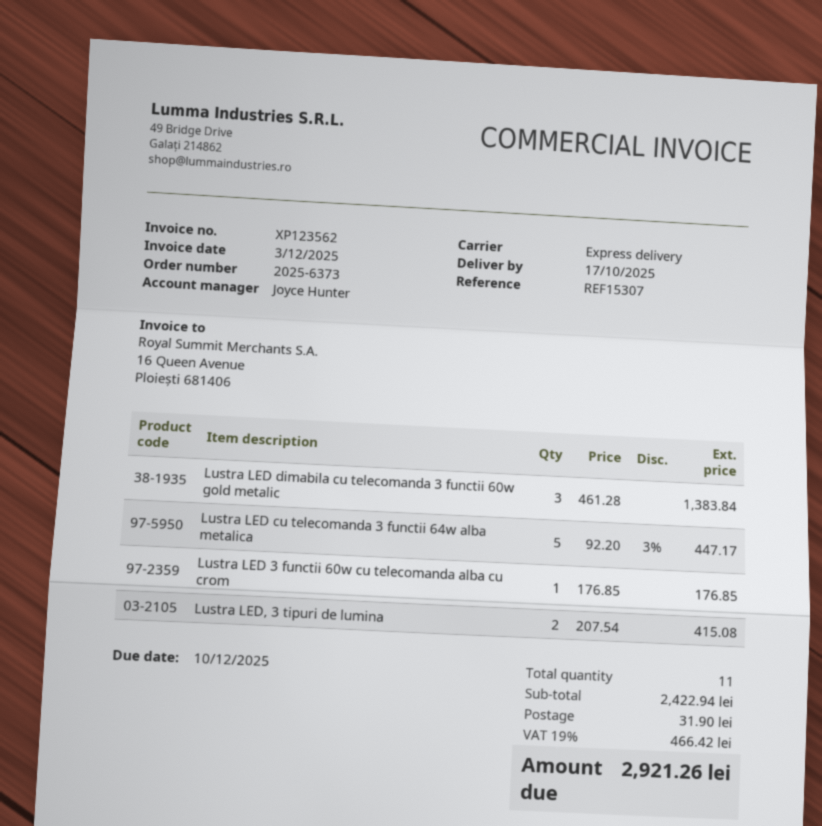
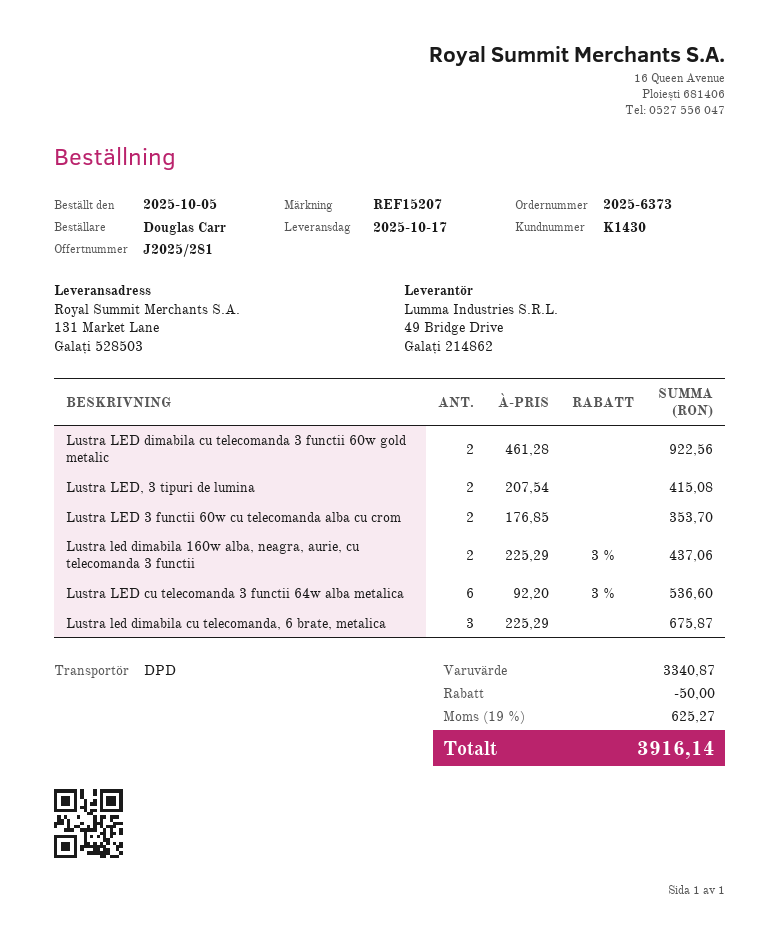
reference: REF15307 -> REF15207
shipping method: express -> DPD
Lustra LED dimabila cu telecomanda 3 functii 60w gold metalic: 3 x 461.28 = 1383.84 -> 2 x 461.28 = 922.56
Lustra LED cu telecomanda 3 functii 64w alba metalica: 5 x 92.20 - 3% = 447.17 -> 6 x 92.20 - 3% = 536.60
Lustra LED 3 functii 60w cu telecomanda alba cu crom: 1 x 176.85 = 176.85 -> 2 x 176.85 = 353.70
Lustra led dimabila 160w alba, neagra, aurie, cu telecomanda 3 functii: none -> 2 x 225.29 - 3% = 437.06
Lustra led dimabila cu telecomanda, 6 brate, metalica: none -> 3 x 225.29 = 675.87
subtotal: 2422.94 -> 3340.87
discount: none -> 50.00
shipping: 31.90 -> none
tax: 19% = 466.42 -> 19% = 625.27
total: 2921.26 -> 3916.14

